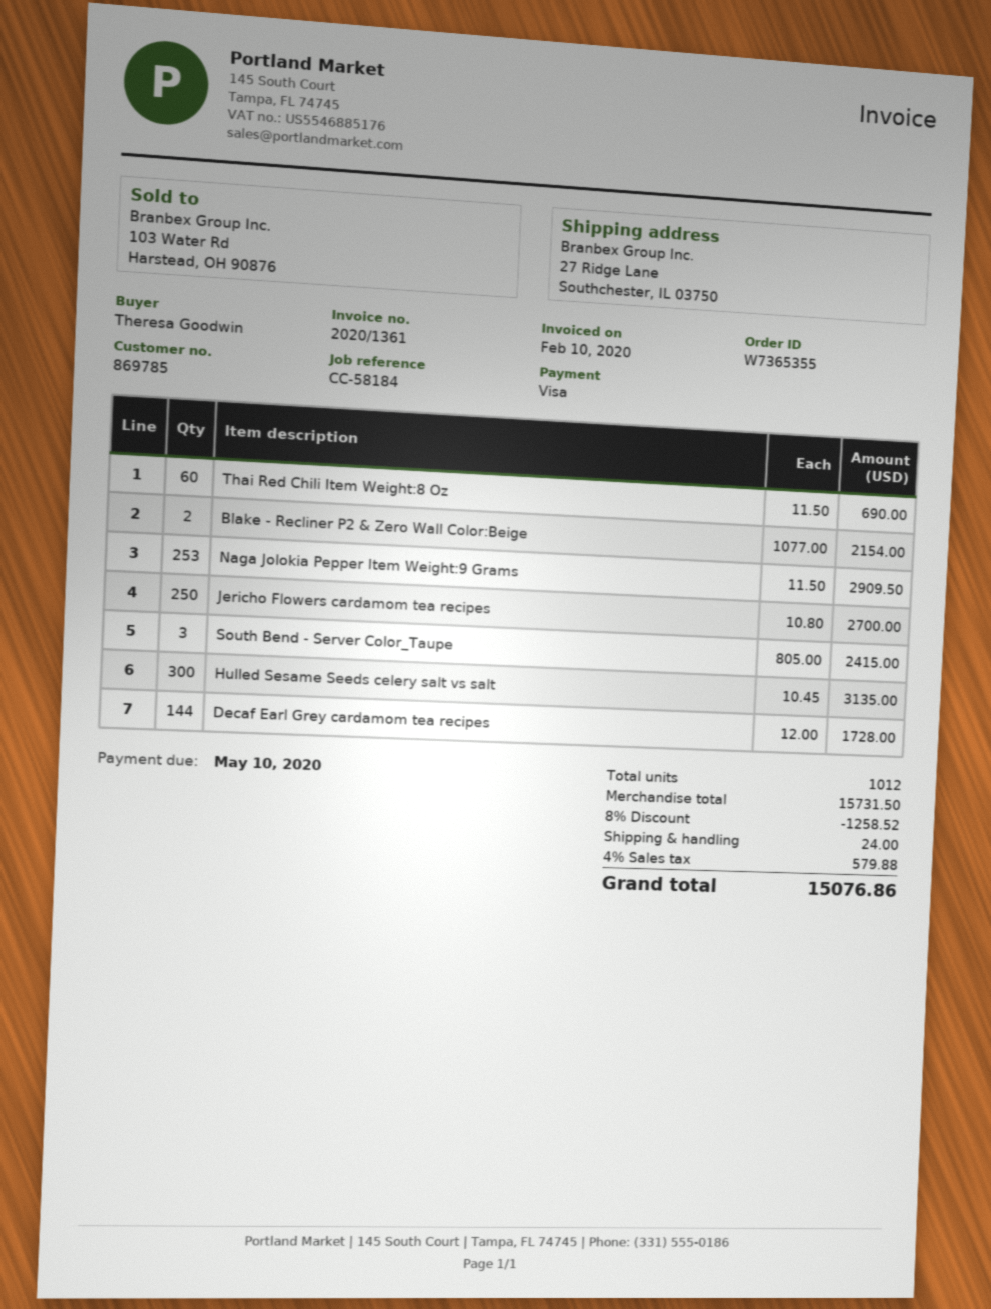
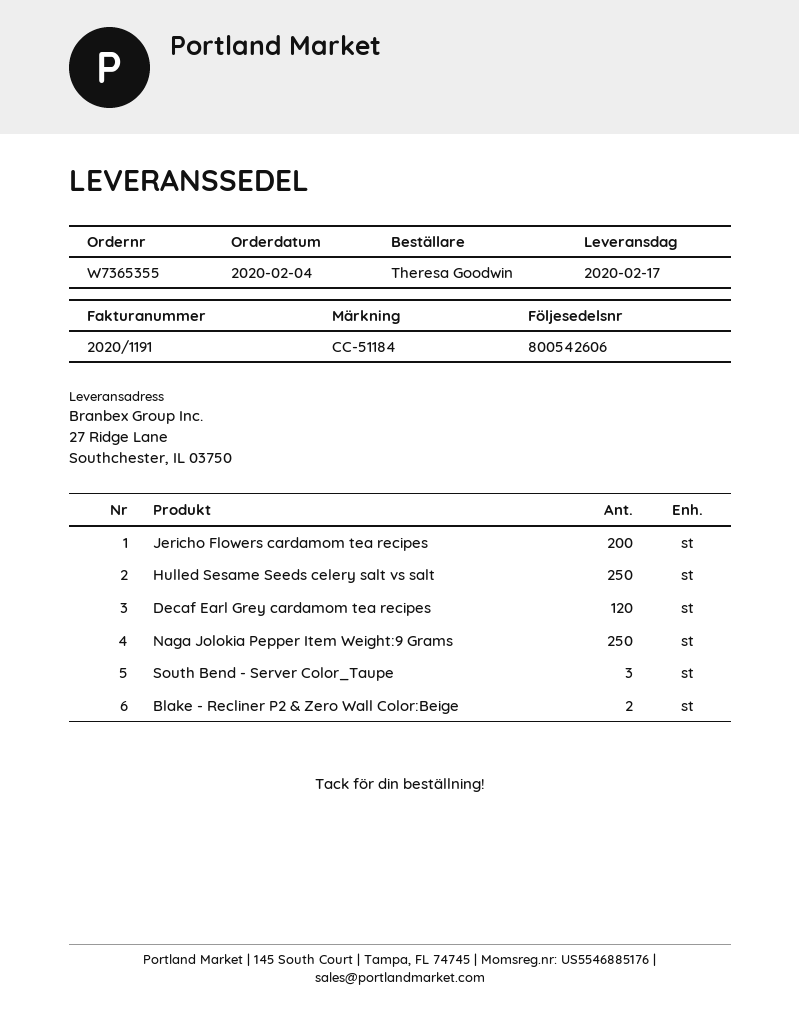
invoice number: 2020/1361 -> 2020/1191
reference: CC-58184 -> CC-51184
Thai Red Chili Item Weight:8 Oz: 60 -> none
Naga Jolokia Pepper Item Weight:9 Grams: 253 -> 250
Jericho Flowers cardamom tea recipes: 250 -> 200
Hulled Sesame Seeds celery salt vs salt: 300 -> 250
Decaf Earl Grey cardamom tea recipes: 144 -> 120

